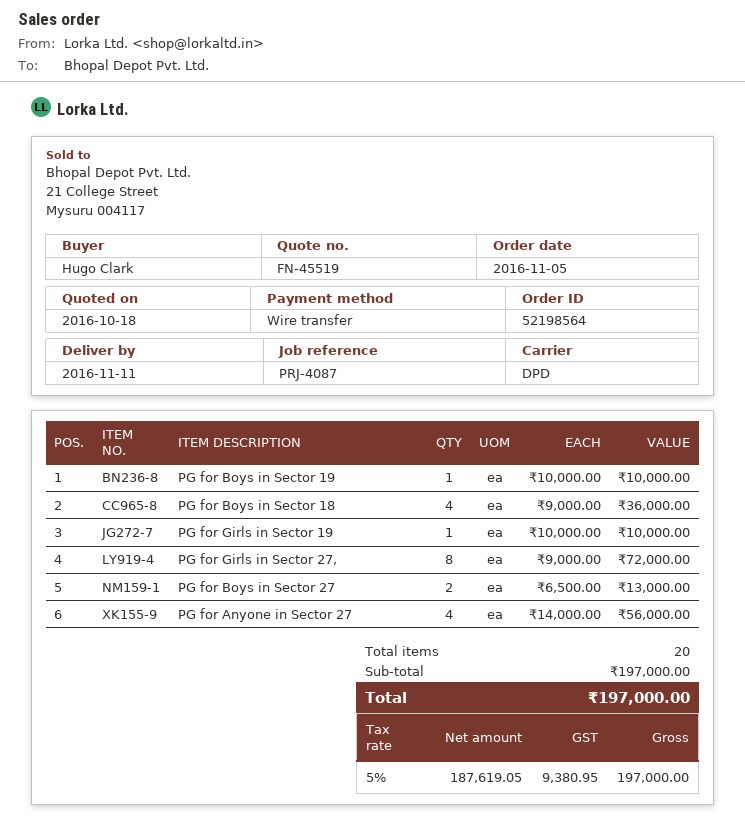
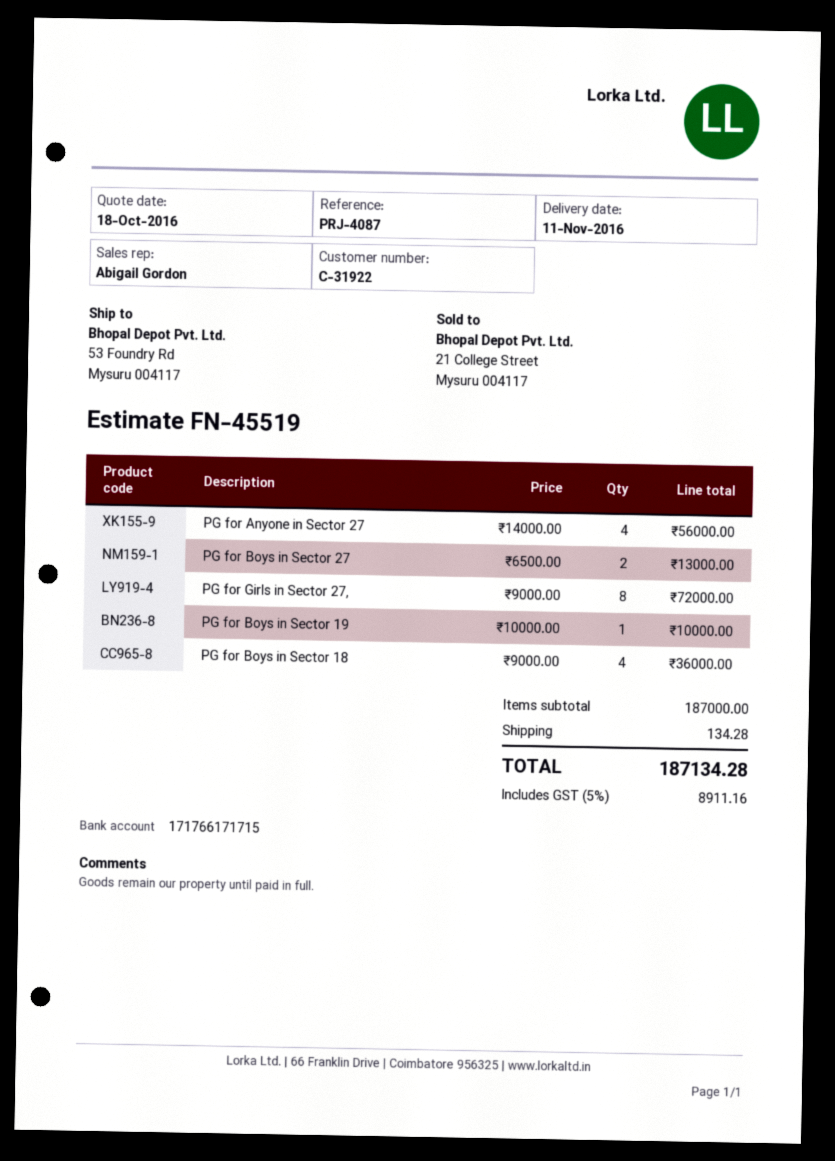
PG for Girls in Sector 19: 1 x 10000.00 = 10000.00 -> none
subtotal: 197000.00 -> 187000.00
shipping: none -> 134.28
tax: 5% = 9380.95 -> 5% = 8911.16
total: 197000.00 -> 187134.28

